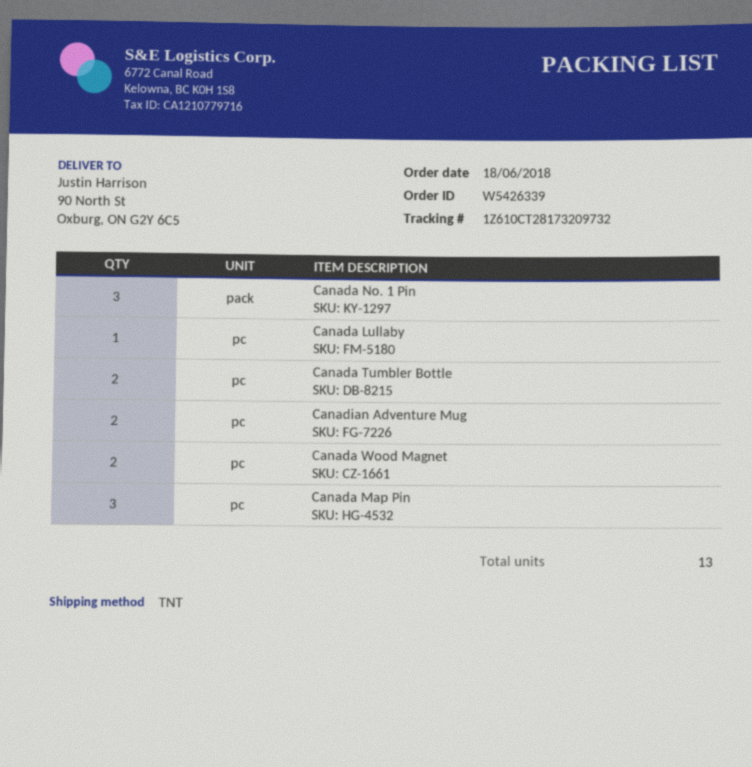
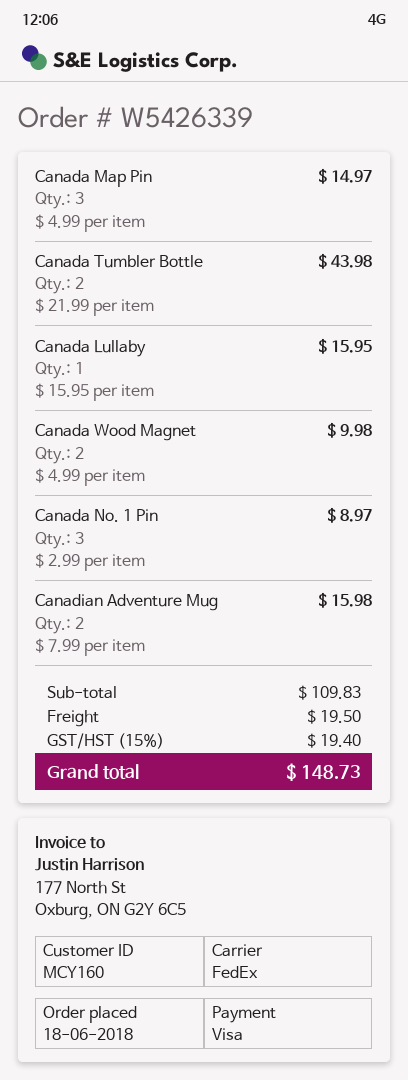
shipping method: TNT -> FedEx

